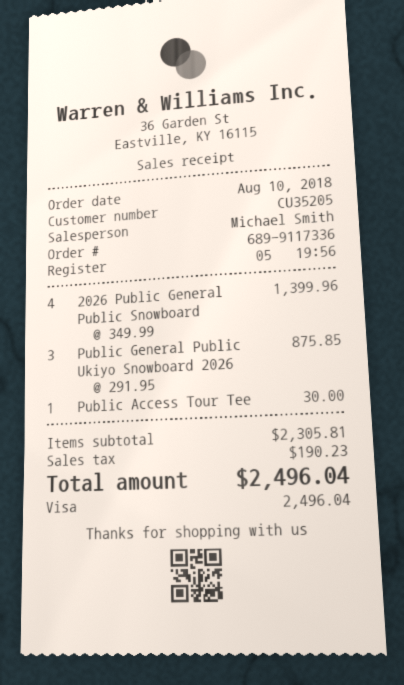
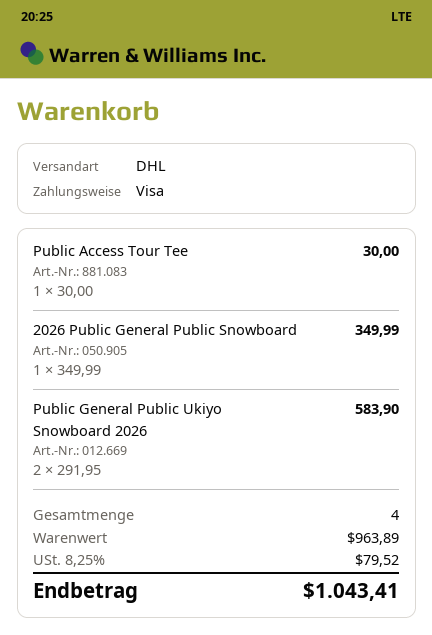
2026 Public General Public Snowboard: 4 x 349.99 = 1399.96 -> 1 x 349.99 = 349.99
Public General Public Ukiyo Snowboard 2026: 3 x 291.95 = 875.85 -> 2 x 291.95 = 583.90
subtotal: 2305.81 -> 963.89
tax: 190.23 -> 79.52
total: 2496.04 -> 1043.41

